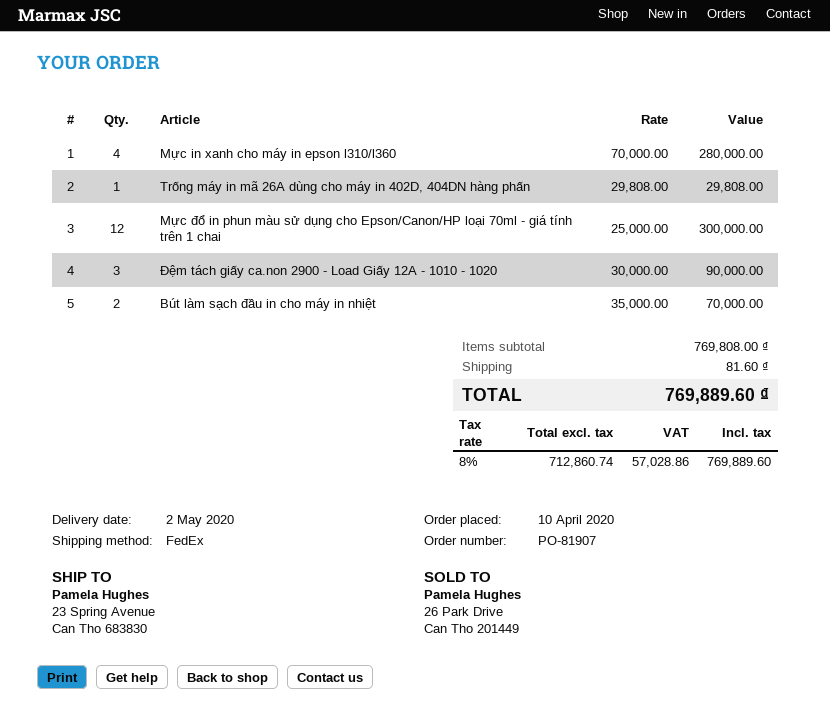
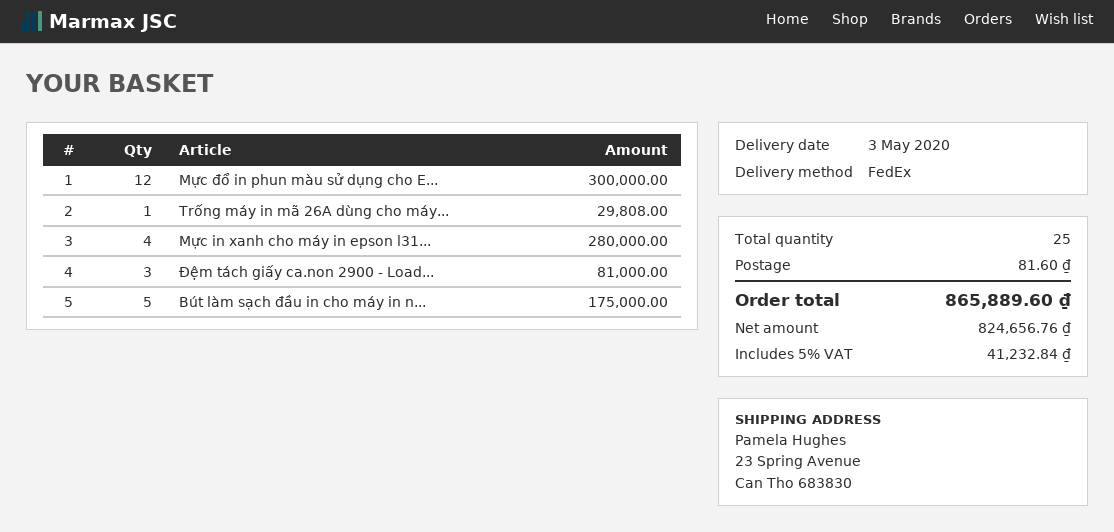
delivery date: 2020-05-02 -> 2020-05-03
Đệm tách giấy ca.non 2900 - Load Giấy 12A - 1010 - 1020: 3 for 90000.00 -> 3 for 81000.00
Bút làm sạch đầu in cho máy in nhiệt: 2 for 70000.00 -> 5 for 175000.00
net: 712860.74 -> 824656.76
tax: 8% = 57028.86 -> 5% = 41232.84
total: 769889.60 -> 865889.60

